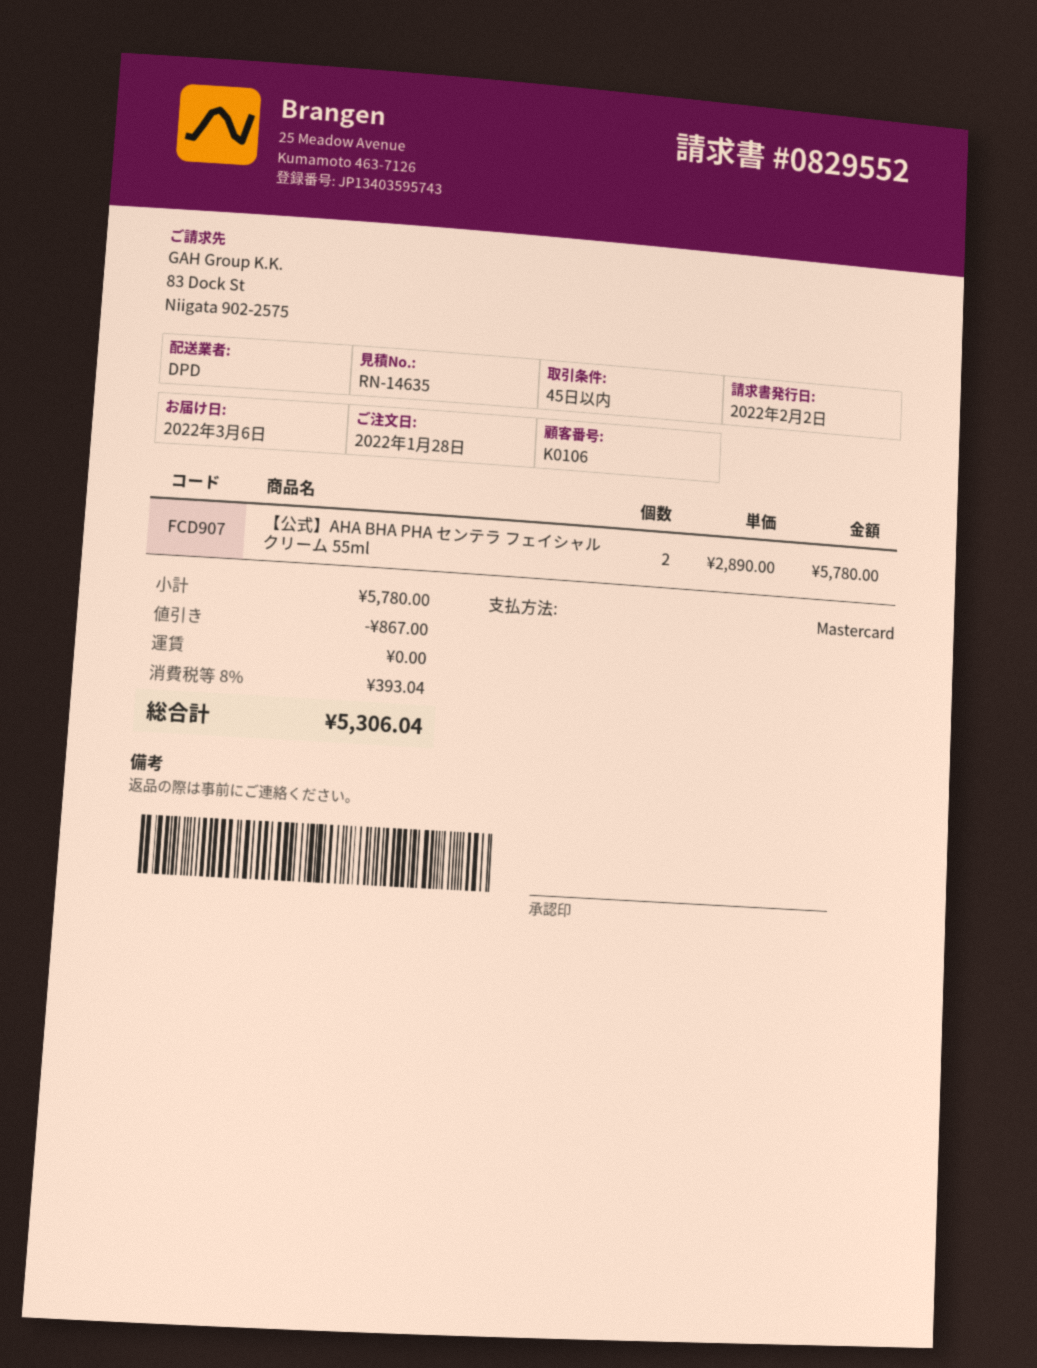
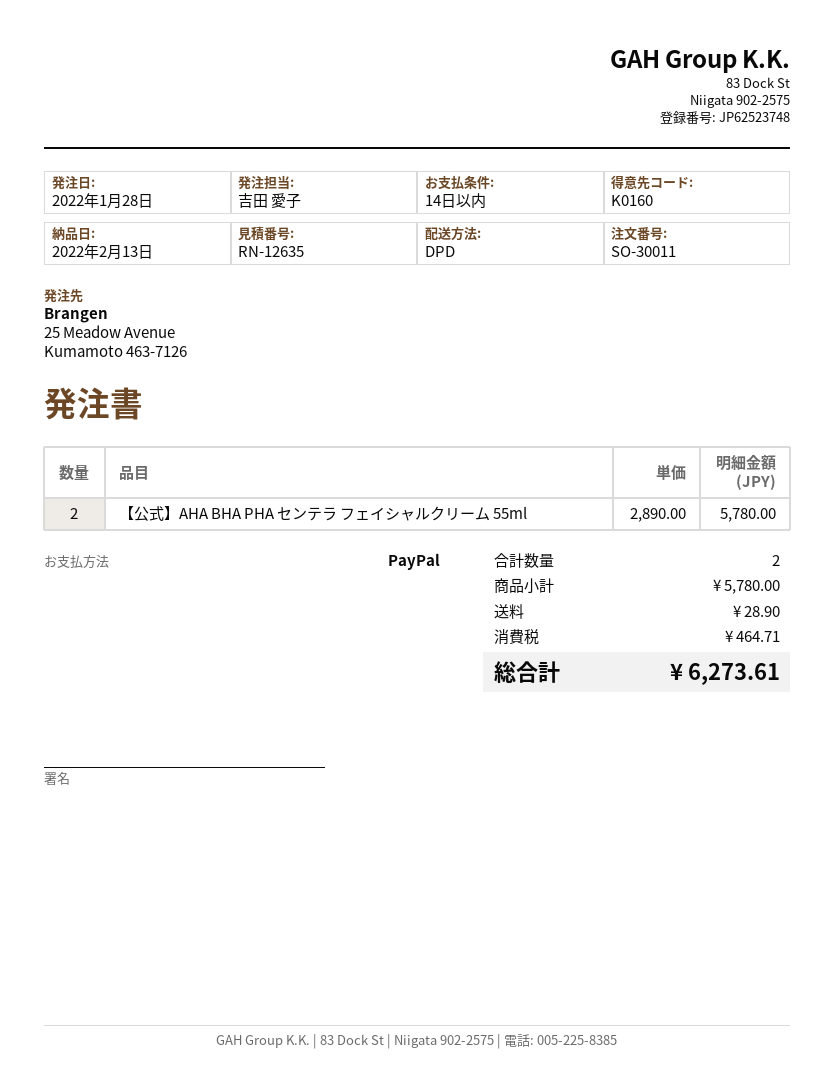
quote number: RN-14635 -> RN-12635
delivery date: 2022-03-06 -> 2022-02-13
payment terms: 45 days -> 14 days
customer number: K0106 -> K0160
payment method: Mastercard -> PayPal
discount: 867.00 -> none
shipping: 0.00 -> 28.90
tax: 393.04 -> 464.71
total: 5306.04 -> 6273.61

